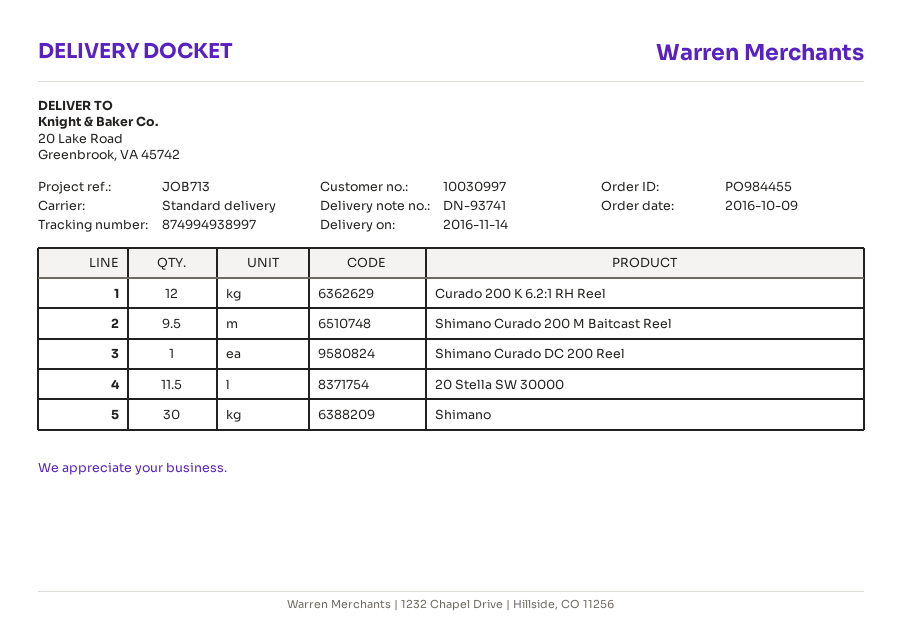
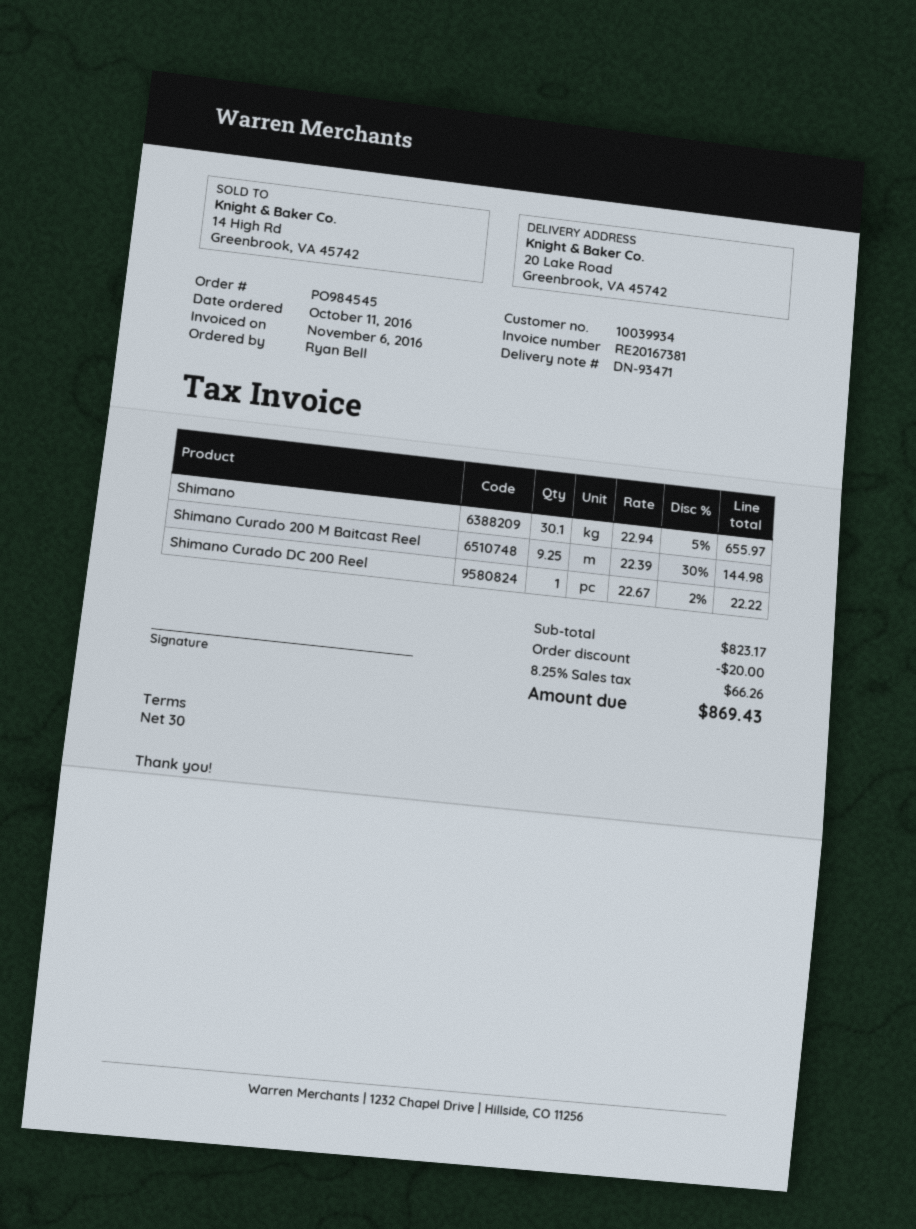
order number: PO984455 -> PO984545
order date: 2016-10-09 -> 2016-10-11
delivery note number: DN-93741 -> DN-93471
customer number: 10030997 -> 10039934
Curado 200 K 6.2:1 RH Reel: 12 -> none
Shimano Curado 200 M Baitcast Reel: 9.5 -> 9.25
20 Stella SW 30000: 11.5 -> none
Shimano: 30 -> 30.1

